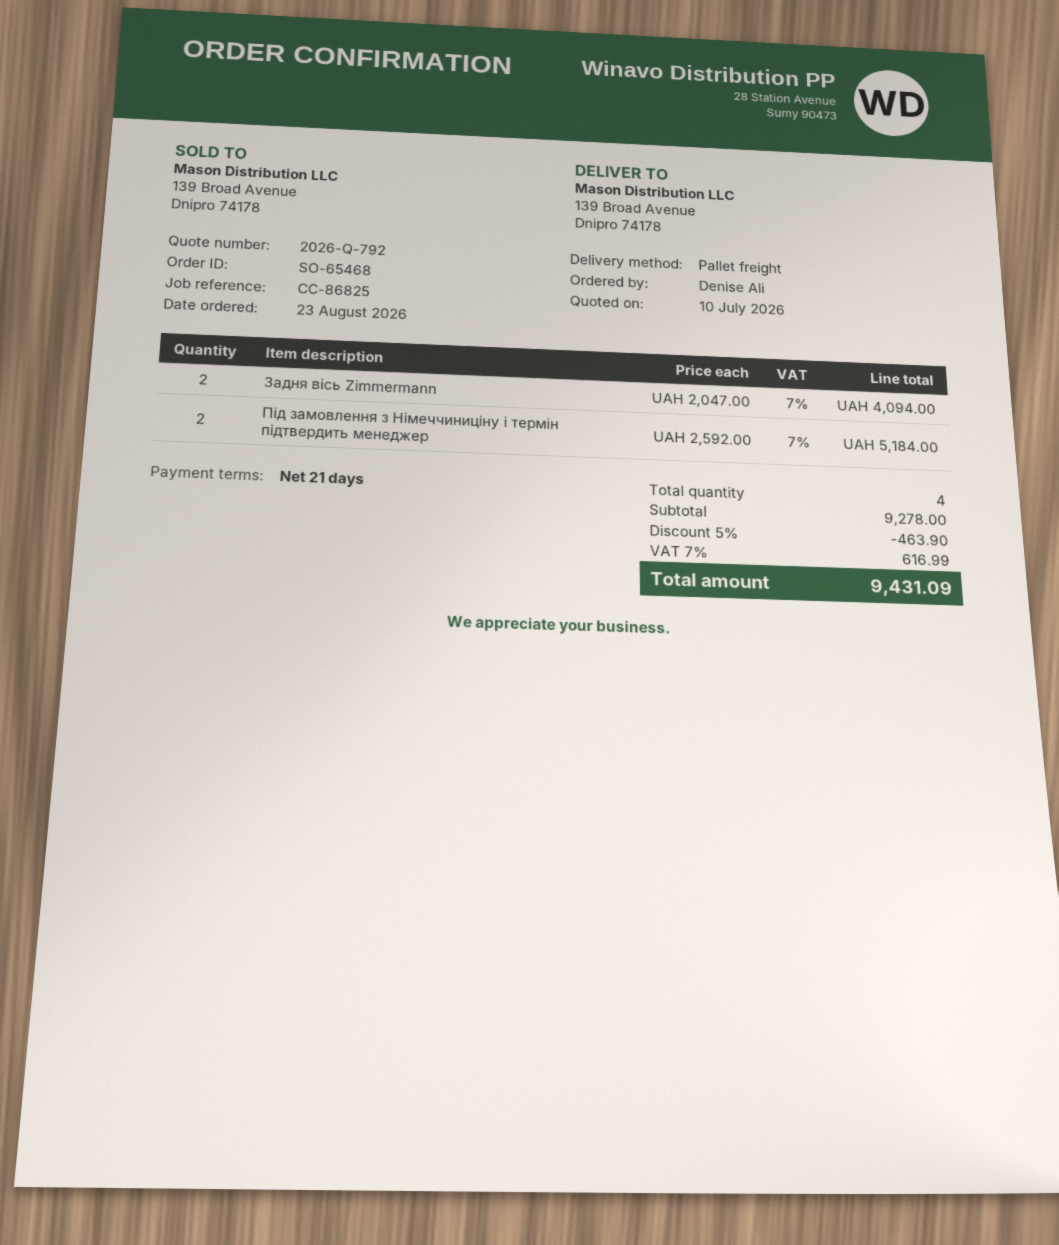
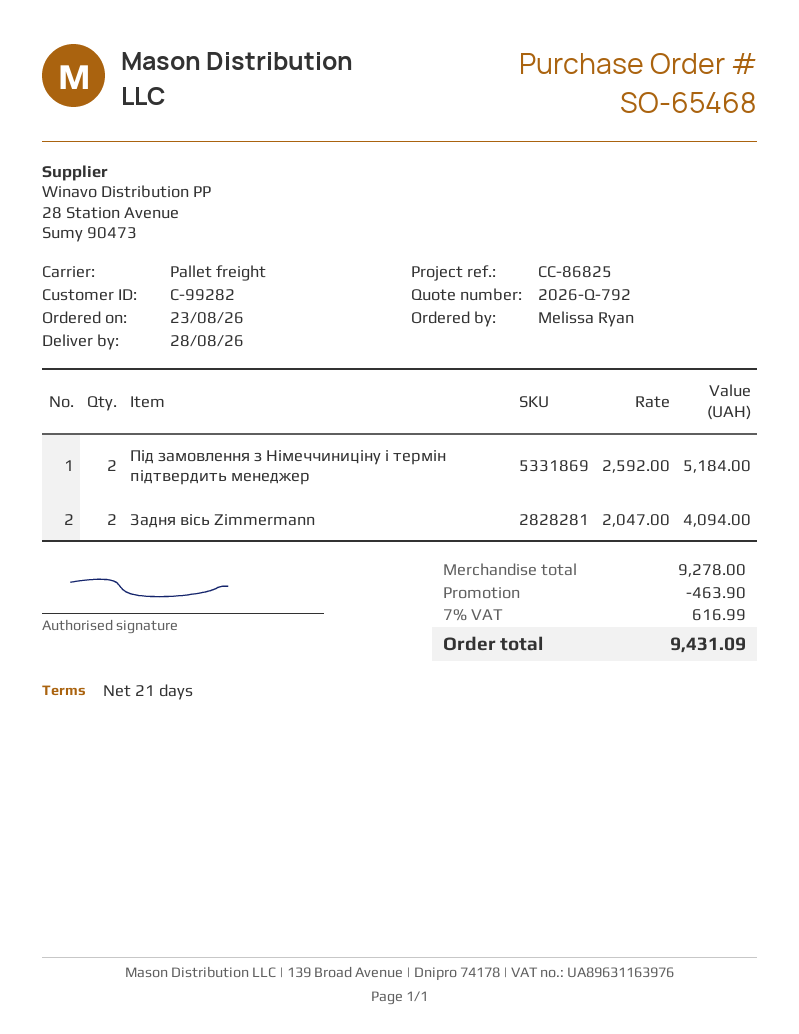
ordered by: Denise Ali -> Melissa Ryan

